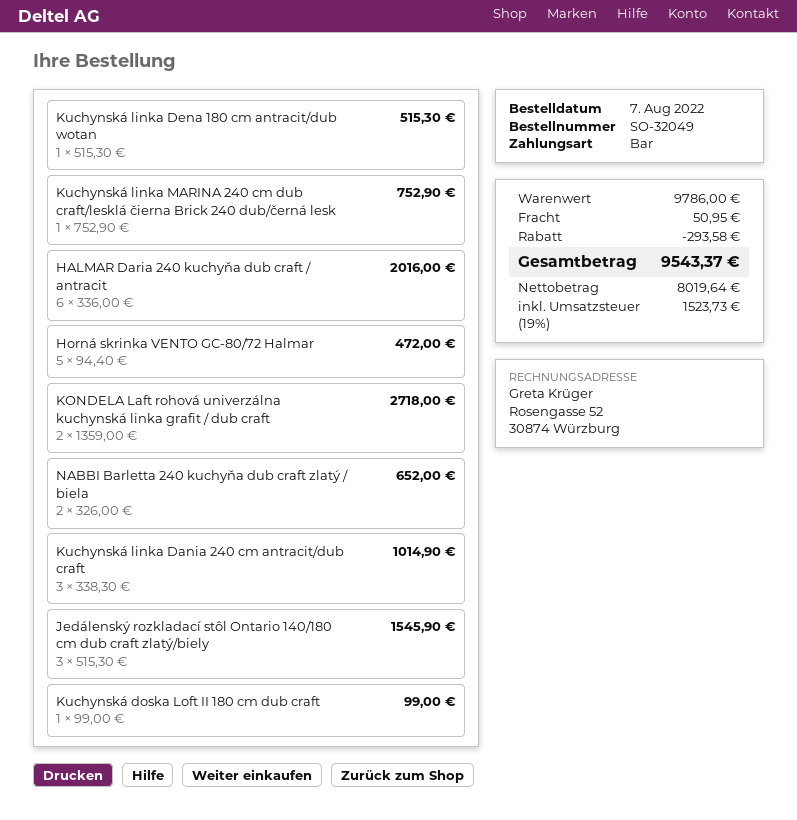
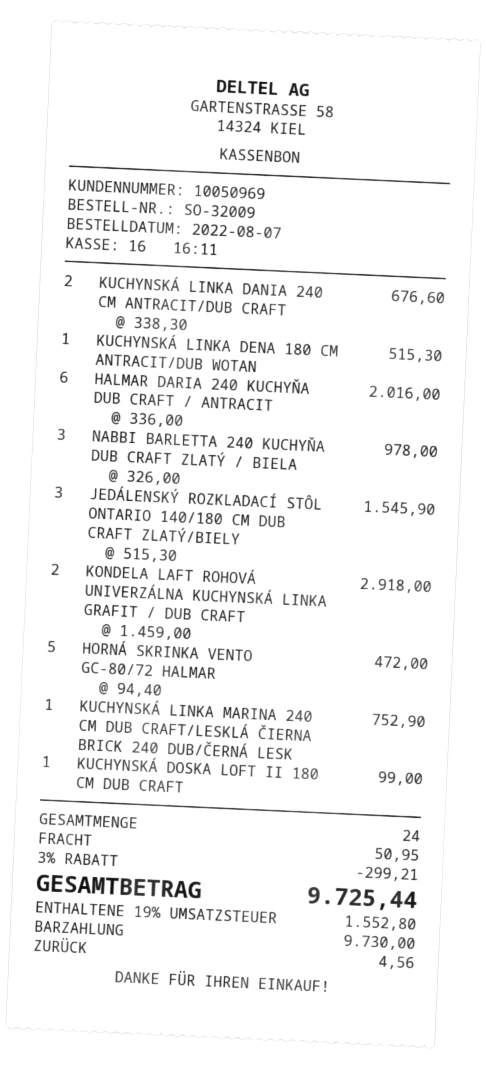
order number: SO-32049 -> SO-32009
KONDELA Laft rohová univerzálna kuchynská linka grafit / dub craft: 2 x 1359.00 = 2718.00 -> 2 x 1459.00 = 2918.00
NABBI Barletta 240 kuchyňa dub craft zlatý / biela: 2 x 326.00 = 652.00 -> 3 x 326.00 = 978.00
Kuchynská linka Dania 240 cm antracit/dub craft: 3 x 338.30 = 1014.90 -> 2 x 338.30 = 676.60
discount: 293.58 -> 299.21
tax: 19% = 1523.73 -> 19% = 1552.80
total: 9543.37 -> 9725.44

